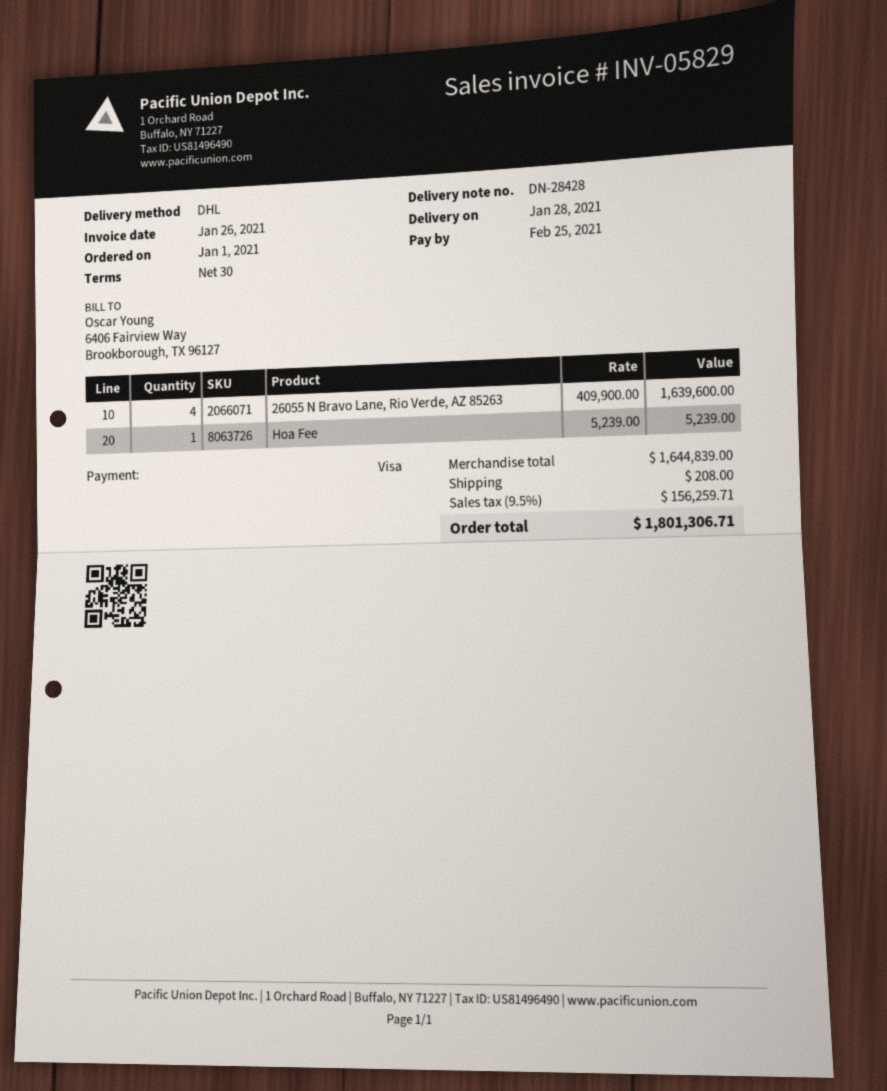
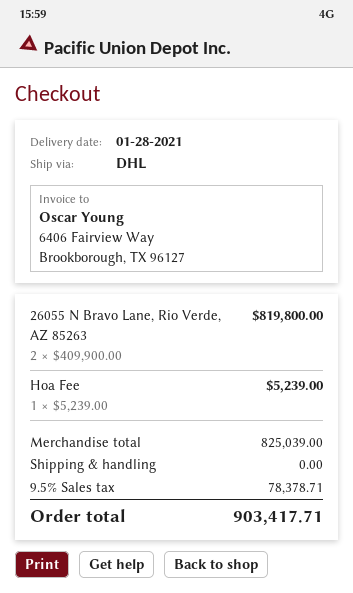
26055 N Bravo Lane, Rio Verde, AZ 85263: 4 x 409900.00 = 1639600.00 -> 2 x 409900.00 = 819800.00
subtotal: 1644839.00 -> 825039.00
shipping: 208.00 -> 0.00
tax: 9.5% = 156259.71 -> 9.5% = 78378.71
total: 1801306.71 -> 903417.71

